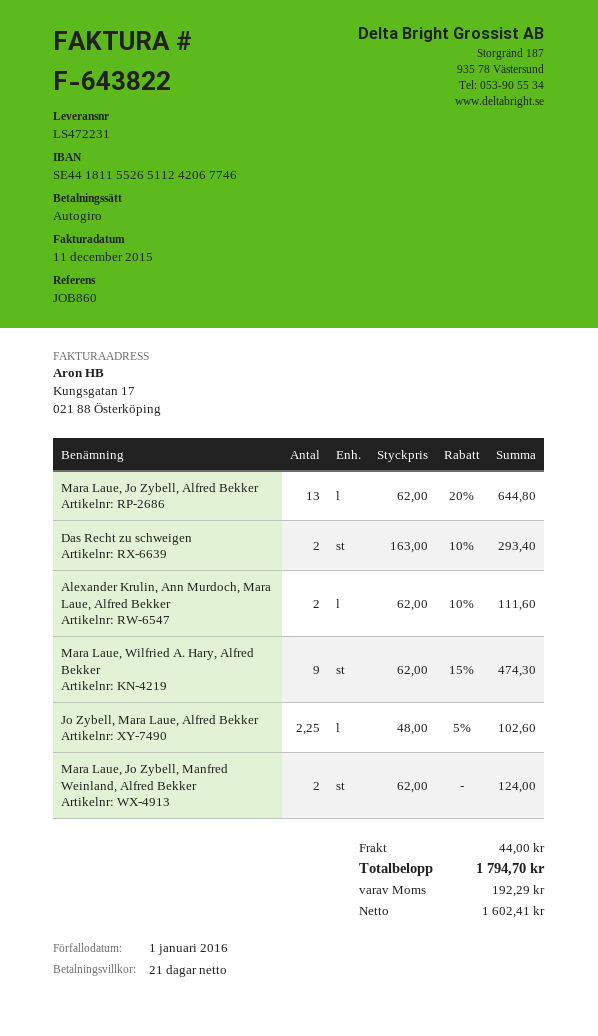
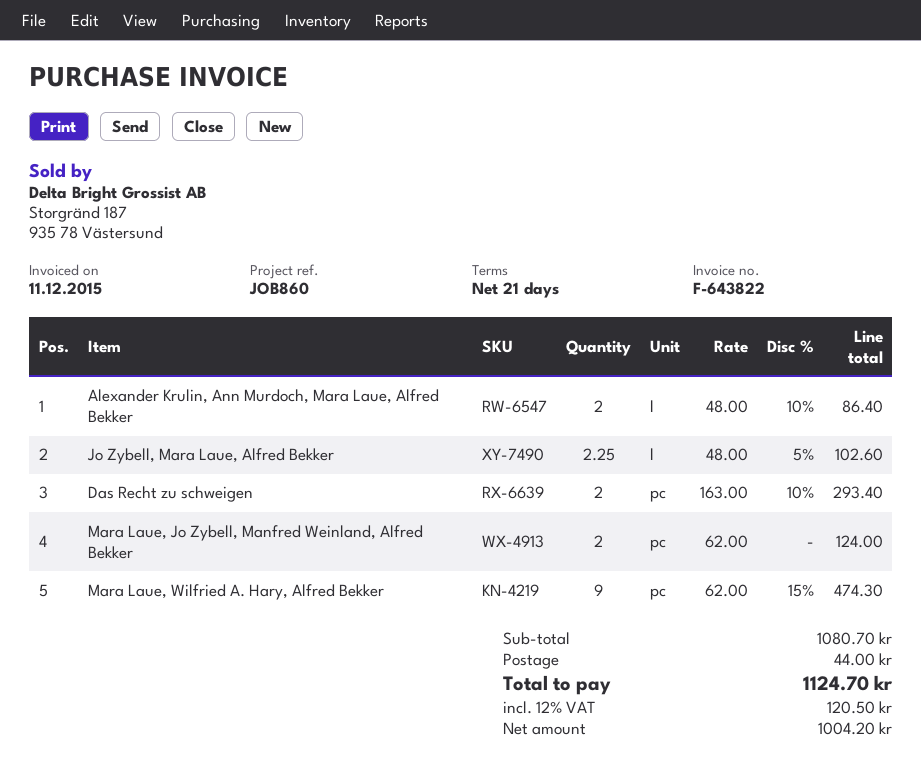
Mara Laue, Jo Zybell, Alfred Bekker: 13 x 62.00 - 20% = 644.80 -> none
Alexander Krulin, Ann Murdoch, Mara Laue, Alfred Bekker: 2 x 62.00 - 10% = 111.60 -> 2 x 48.00 - 10% = 86.40
net: 1602.41 -> 1004.20
tax: 192.29 -> 120.50
total: 1794.70 -> 1124.70

